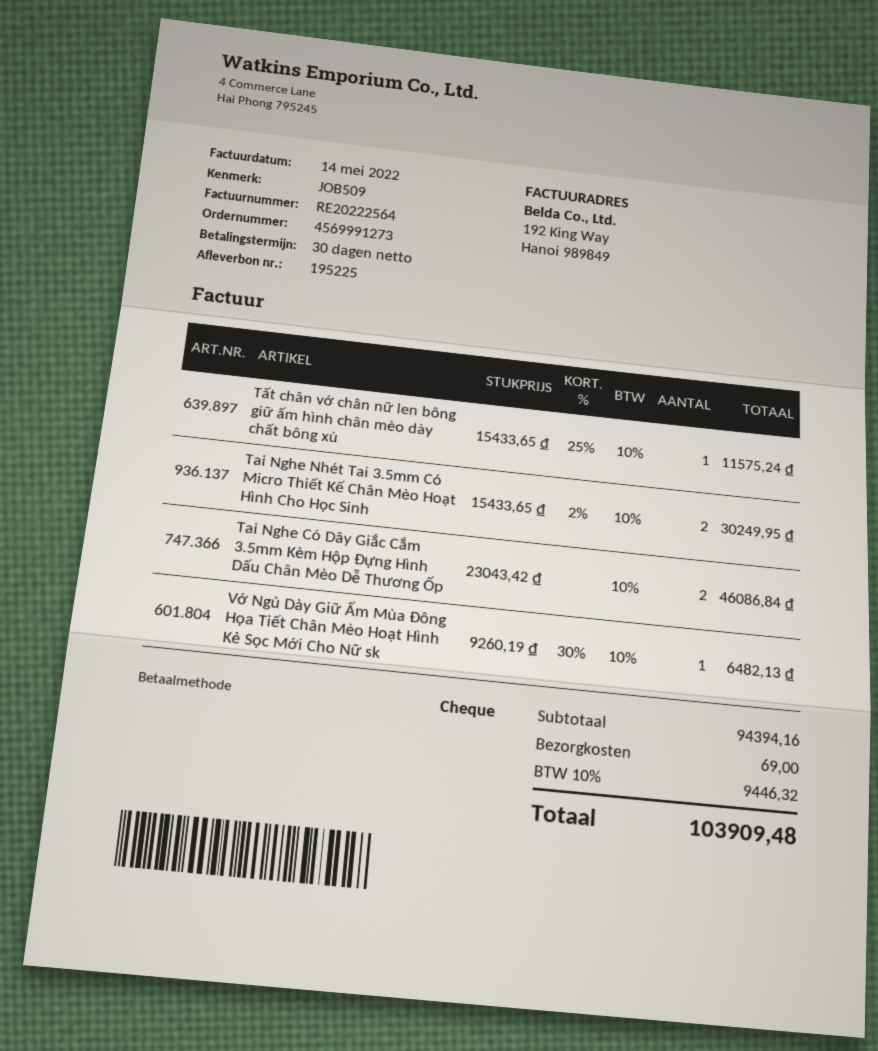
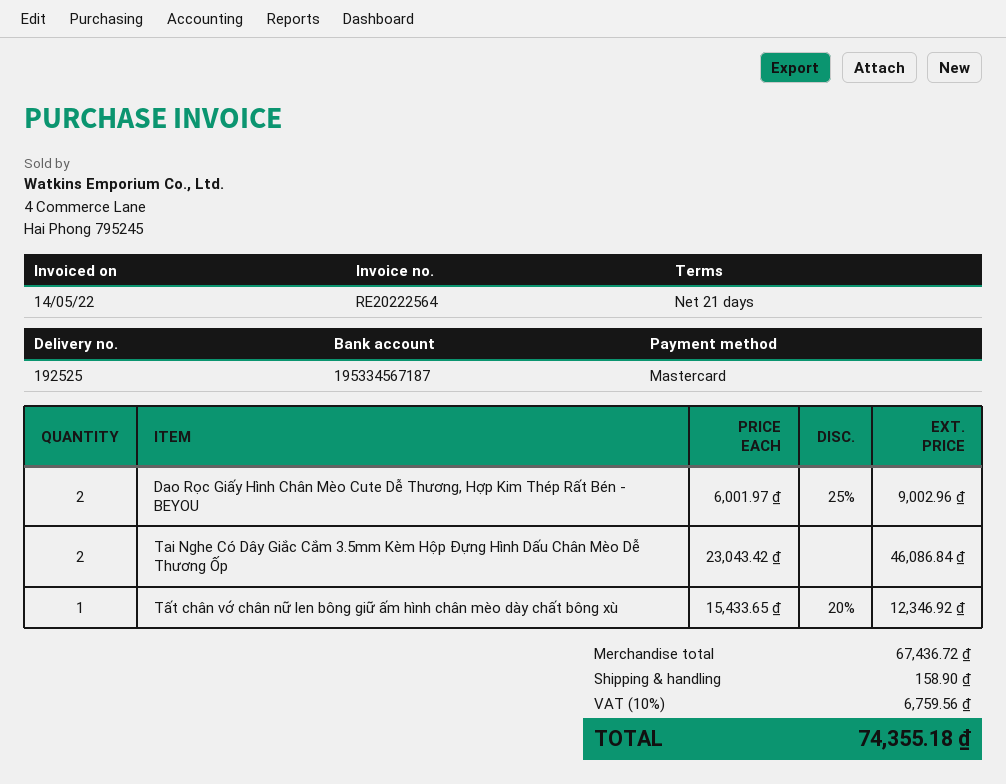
delivery note number: 195225 -> 192525
payment terms: 30 days -> 21 days
payment method: cheque -> Mastercard
Tất chân vớ chân nữ len bông giữ ấm hình chân mèo dày chất bông xù: 1 x 15433.65 - 25% = 11575.24 -> 1 x 15433.65 - 20% = 12346.92
Tai Nghe Nhét Tai 3.5mm Có Micro Thiết Kế Chân Mèo Hoạt Hình Cho Học Sinh: 2 x 15433.65 - 2% = 30249.95 -> none
Vớ Ngủ Dày Giữ Ấm Mùa Đông Họa Tiết Chân Mèo Hoạt Hình Kẻ Sọc Mới Cho Nữ sk: 1 x 9260.19 - 30% = 6482.13 -> none
Dao Rọc Giấy Hình Chân Mèo Cute Dễ Thương, Hợp Kim Thép Rất Bén - BEYOU: none -> 2 x 6001.97 - 25% = 9002.96
subtotal: 94394.16 -> 67436.72
shipping: 69.00 -> 158.90
tax: 10% = 9446.32 -> 10% = 6759.56
total: 103909.48 -> 74355.18

